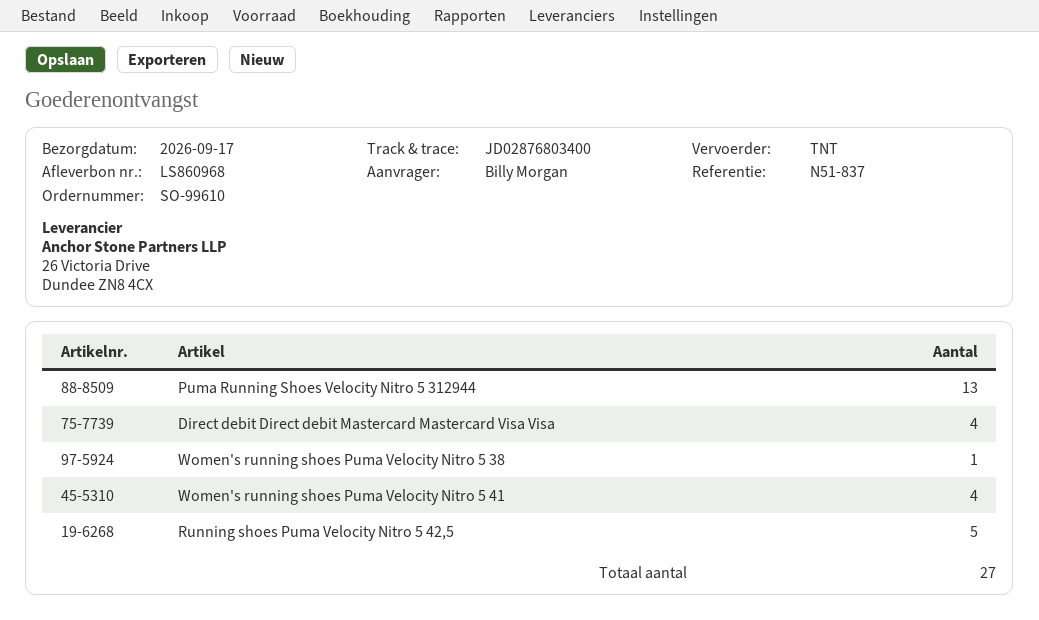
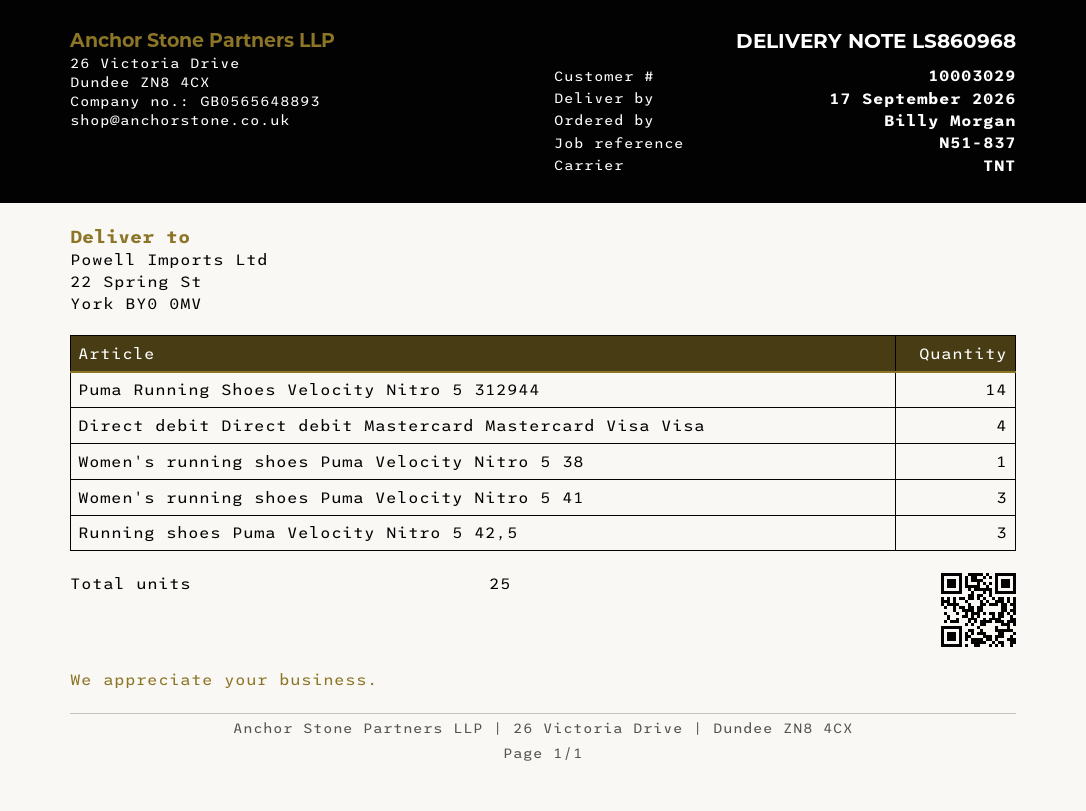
Puma Running Shoes Velocity Nitro 5 312944: 13 -> 14
Women's running shoes Puma Velocity Nitro 5 41: 4 -> 3
Running shoes Puma Velocity Nitro 5 42,5: 5 -> 3
total quantity: 27 -> 25

